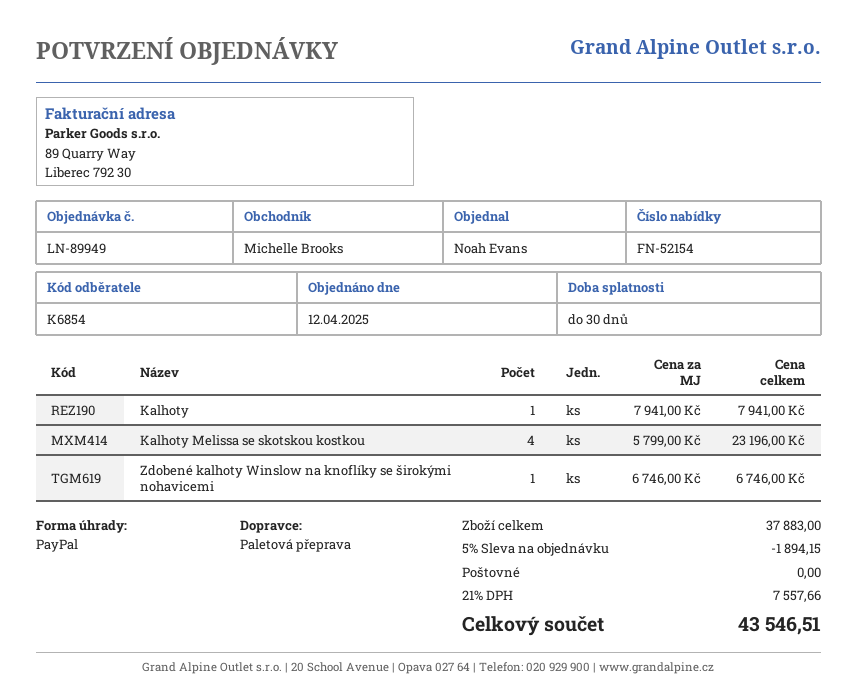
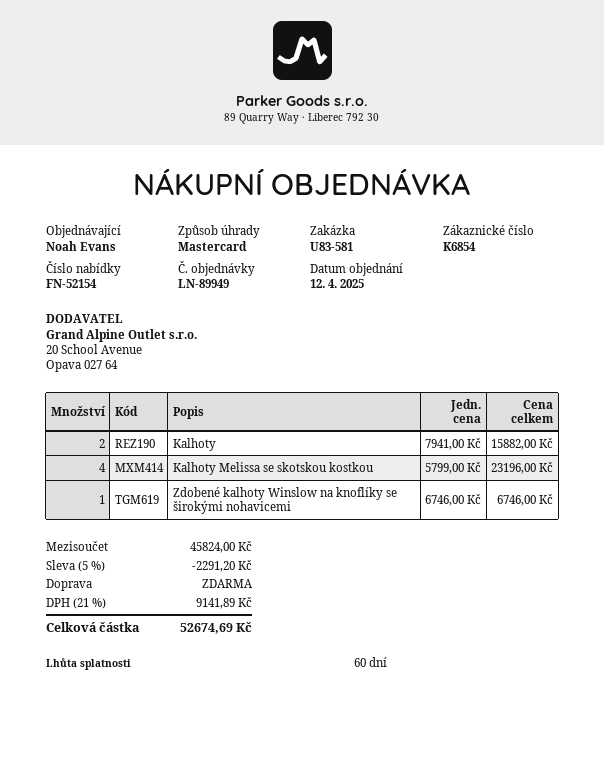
payment terms: 30 days -> 60 days
payment method: PayPal -> Mastercard
Kalhoty: 1 x 7941.00 = 7941.00 -> 2 x 7941.00 = 15882.00
subtotal: 37883.00 -> 45824.00
discount: 5% = 1894.15 -> 5% = 2291.20
tax: 21% = 7557.66 -> 21% = 9141.89
total: 43546.51 -> 52674.69

